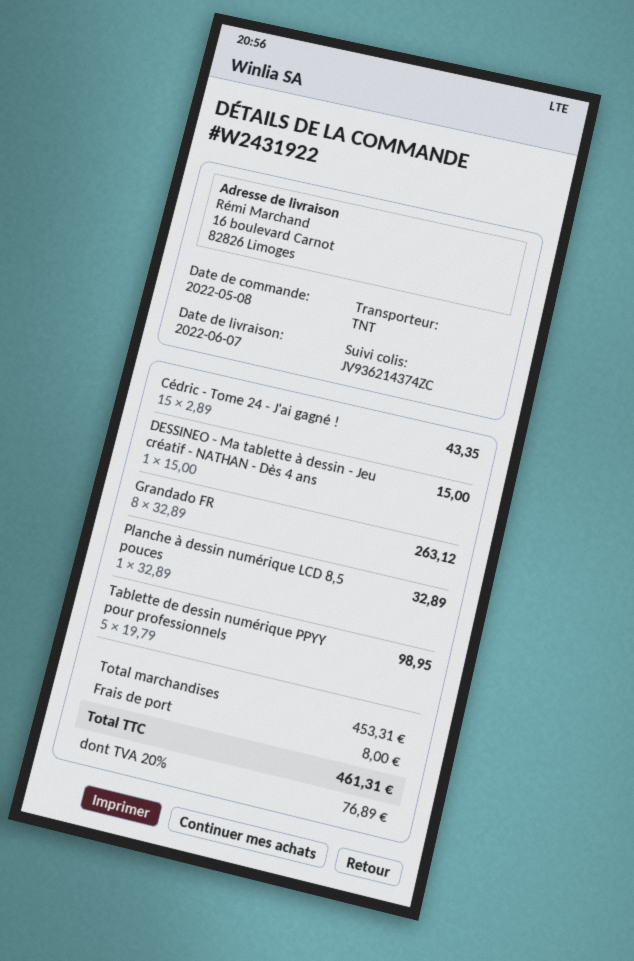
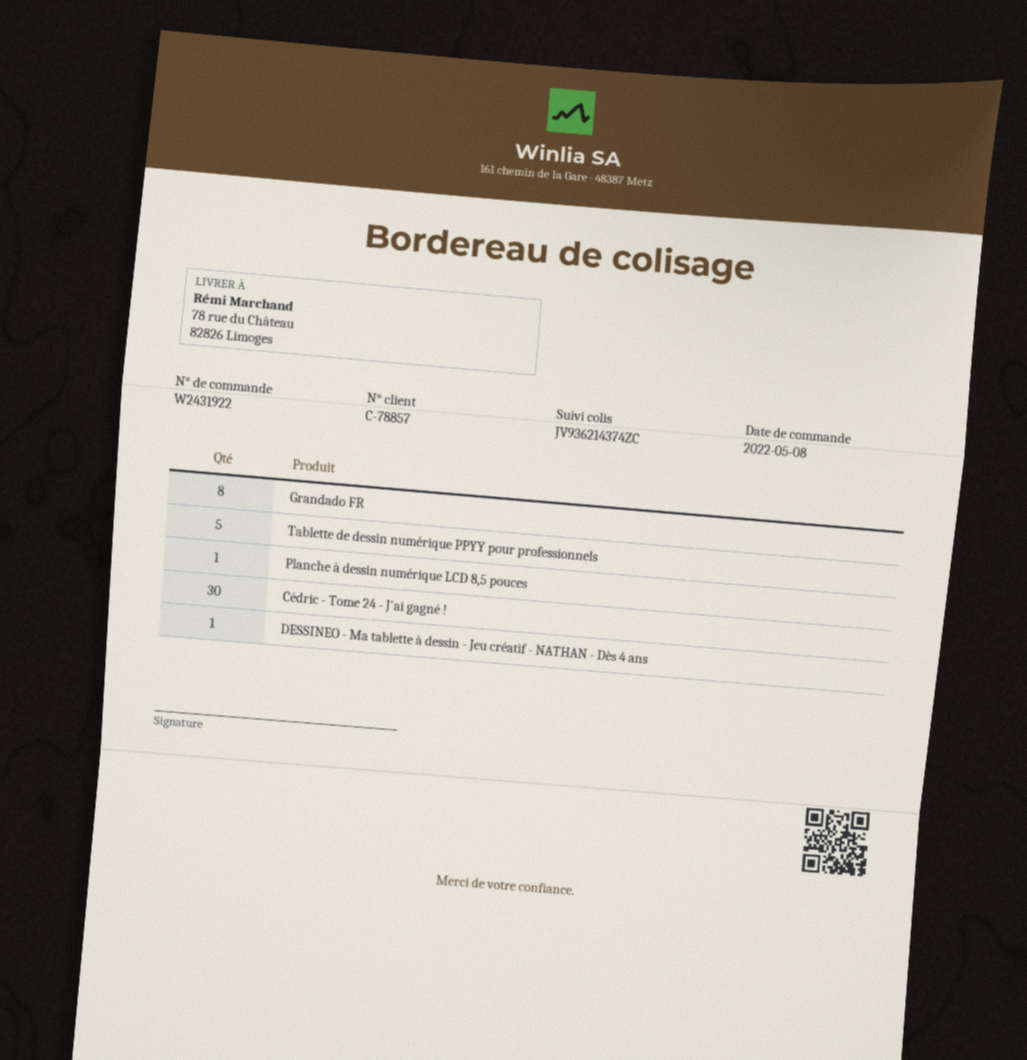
ship to: 16 boulevard Carnot, 82826 Limoges -> 78 rue du Château, 82826 Limoges
Cédric - Tome 24 - J'ai gagné !: 15 -> 30

